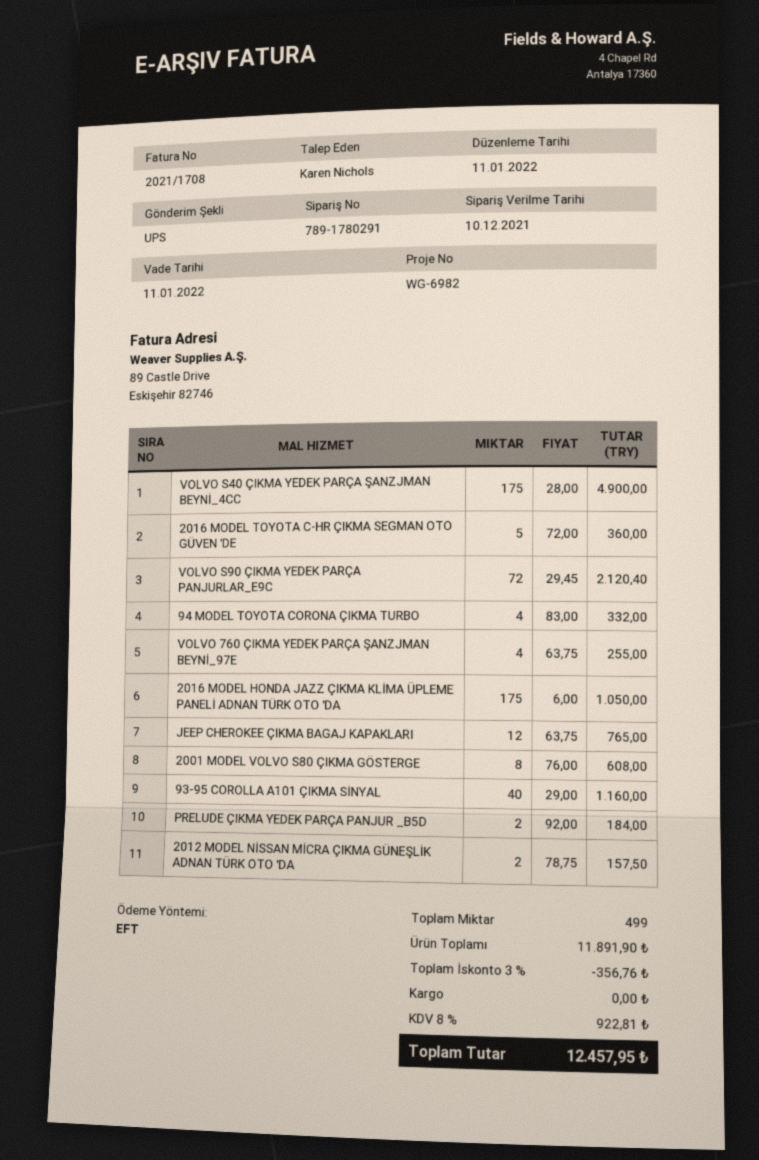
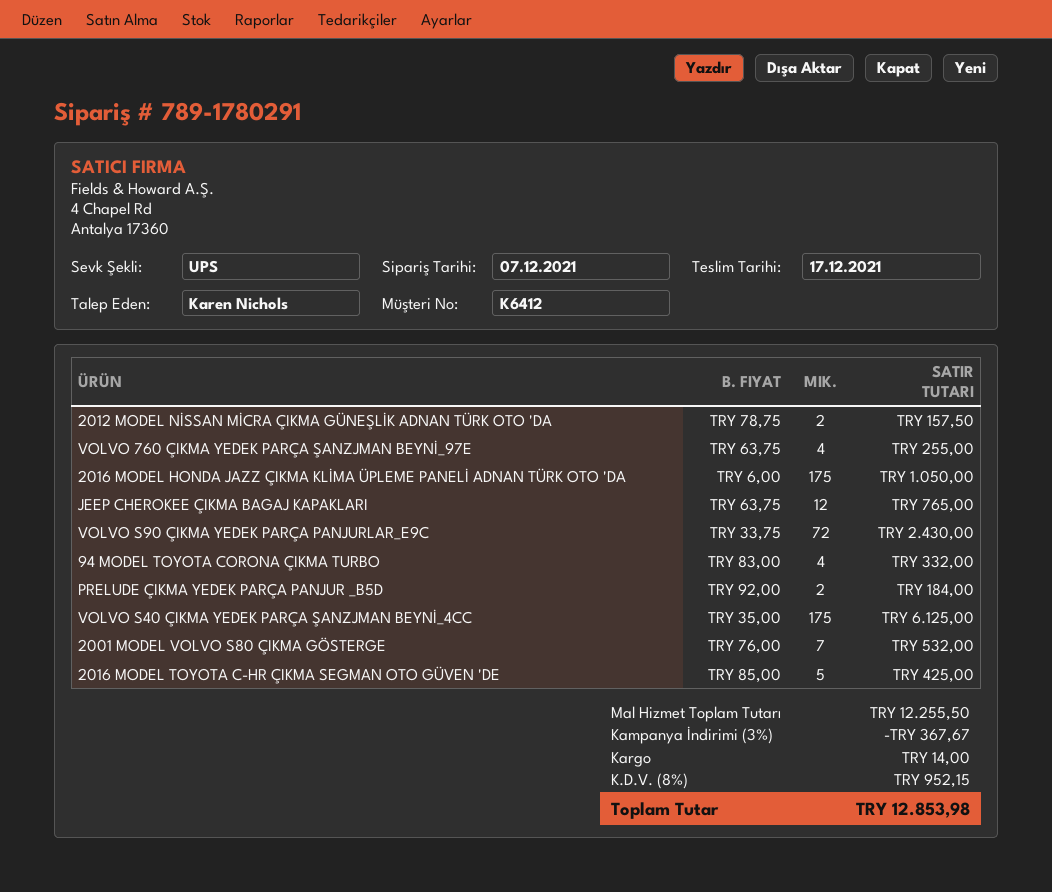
order date: 2021-12-10 -> 2021-12-07
VOLVO S40 ÇIKMA YEDEK PARÇA ŞANZJMAN BEYNİ_4CC: 175 x 28.00 = 4900.00 -> 175 x 35.00 = 6125.00
2016 MODEL TOYOTA C-HR ÇIKMA SEGMAN OTO GÜVEN 'DE: 5 x 72.00 = 360.00 -> 5 x 85.00 = 425.00
VOLVO S90 ÇIKMA YEDEK PARÇA PANJURLAR_E9C: 72 x 29.45 = 2120.40 -> 72 x 33.75 = 2430.00
2001 MODEL VOLVO S80 ÇIKMA GÖSTERGE: 8 x 76.00 = 608.00 -> 7 x 76.00 = 532.00
93-95 COROLLA A101 ÇIKMA SİNYAL: 40 x 29.00 = 1160.00 -> none
subtotal: 11891.90 -> 12255.50
discount: 3% = 356.76 -> 3% = 367.67
shipping: 0.00 -> 14.00
tax: 8% = 922.81 -> 8% = 952.15
total: 12457.95 -> 12853.98

